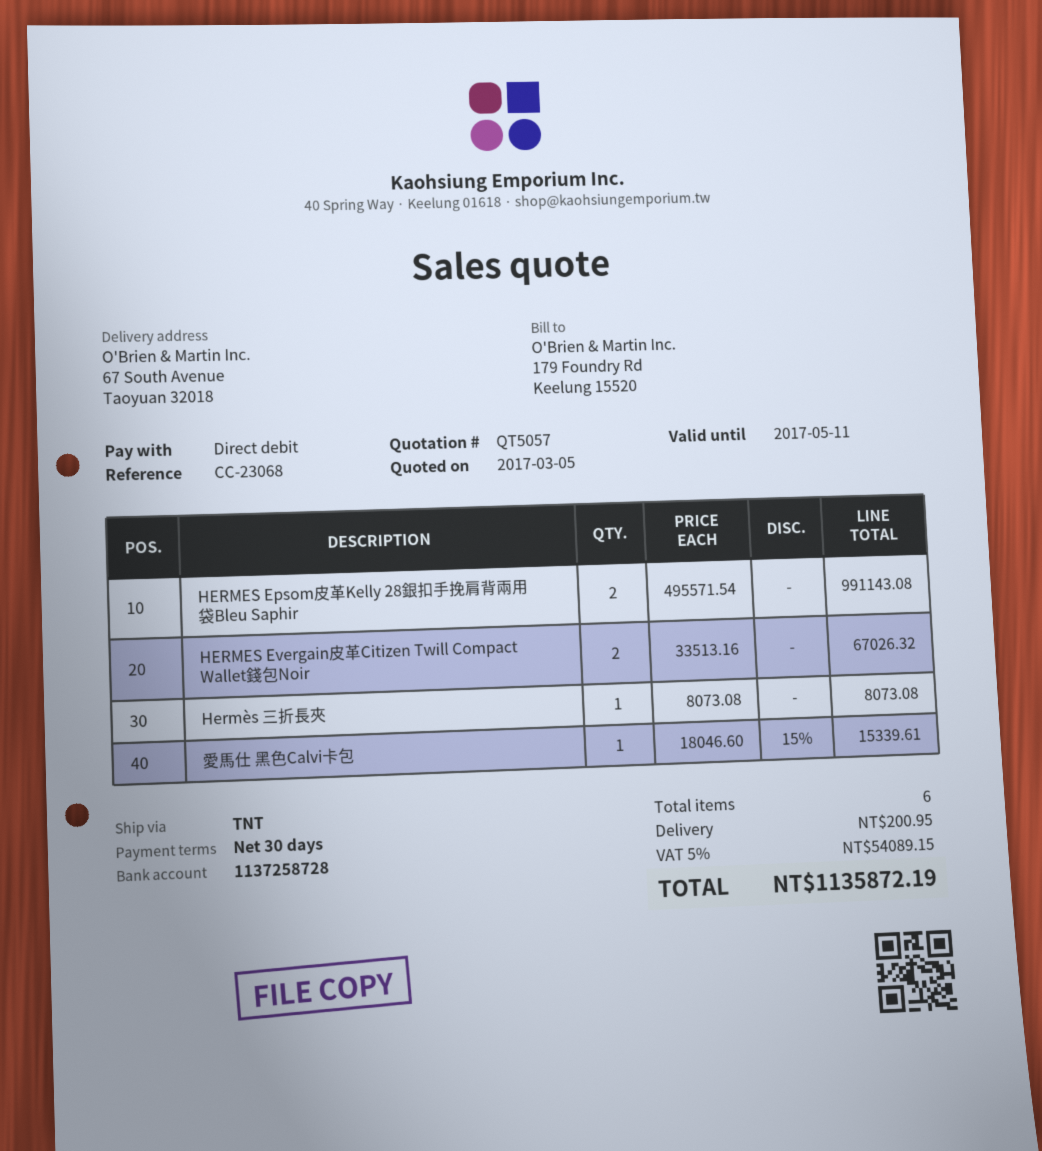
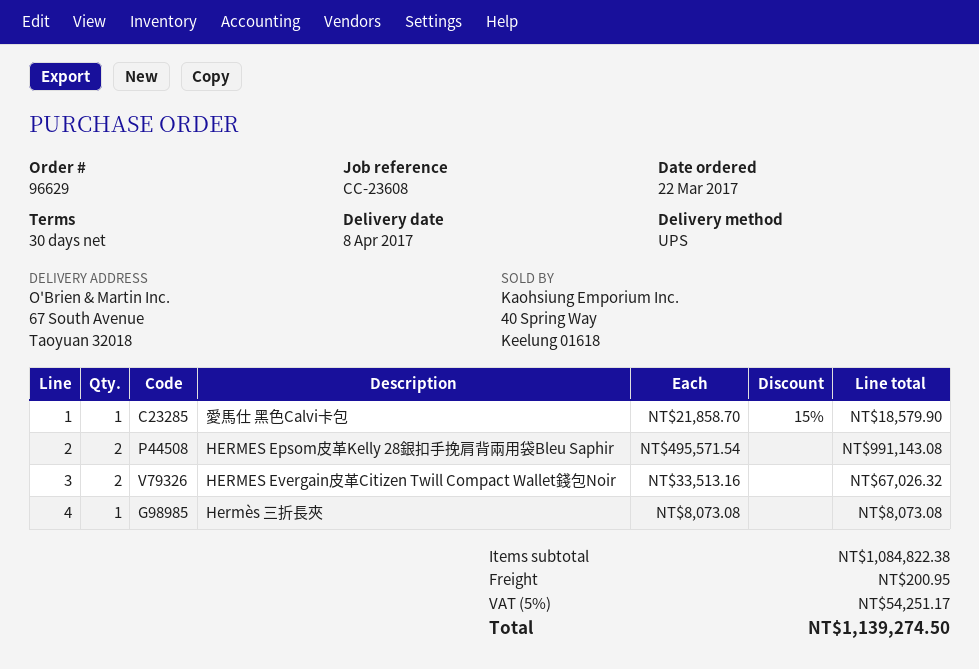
reference: CC-23068 -> CC-23608
shipping method: TNT -> UPS
愛馬仕 黑色Calvi卡包: 1 x 18046.60 - 15% = 15339.61 -> 1 x 21858.70 - 15% = 18579.90
tax: 5% = 54089.15 -> 5% = 54251.17
total: 1135872.19 -> 1139274.50

